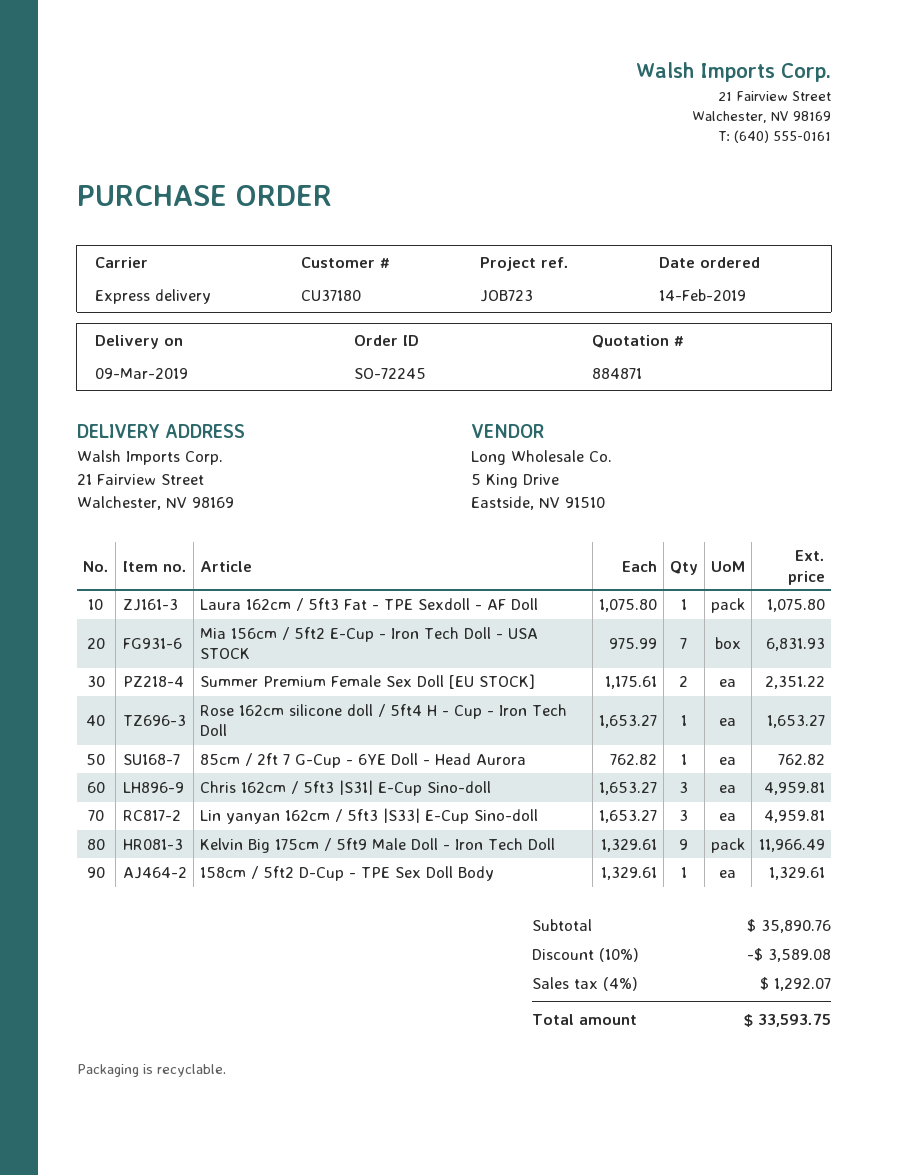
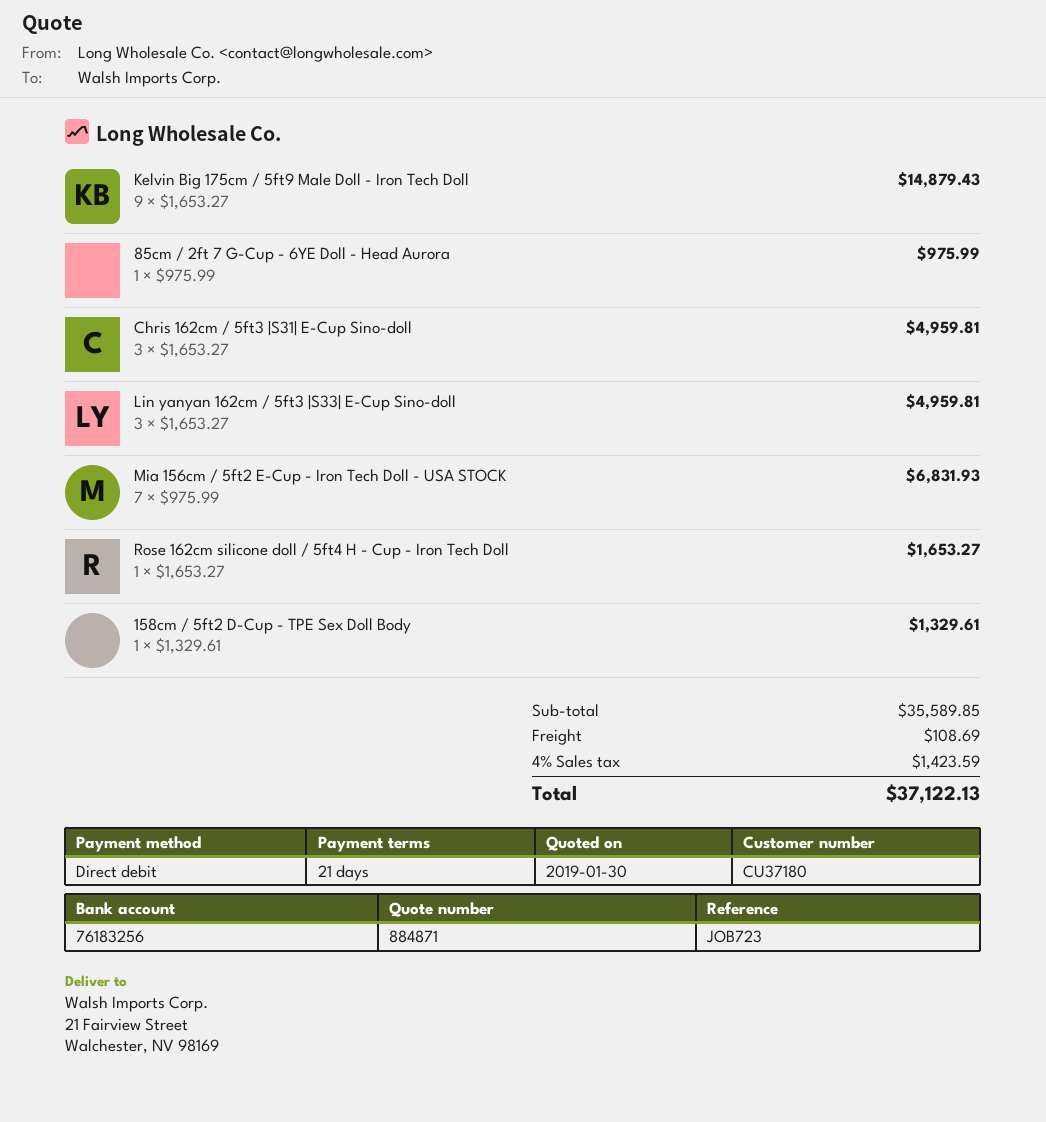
Laura 162cm / 5ft3 Fat - TPE Sexdoll - AF Doll: 1 x 1075.80 = 1075.80 -> none
Summer Premium Female Sex Doll [EU STOCK]: 2 x 1175.61 = 2351.22 -> none
85cm / 2ft 7 G-Cup - 6YE Doll - Head Aurora: 1 x 762.82 = 762.82 -> 1 x 975.99 = 975.99
Kelvin Big 175cm / 5ft9 Male Doll - Iron Tech Doll: 9 x 1329.61 = 11966.49 -> 9 x 1653.27 = 14879.43
subtotal: 35890.76 -> 35589.85
discount: 10% = 3589.08 -> none
shipping: none -> 108.69
tax: 4% = 1292.07 -> 4% = 1423.59
total: 33593.75 -> 37122.13

